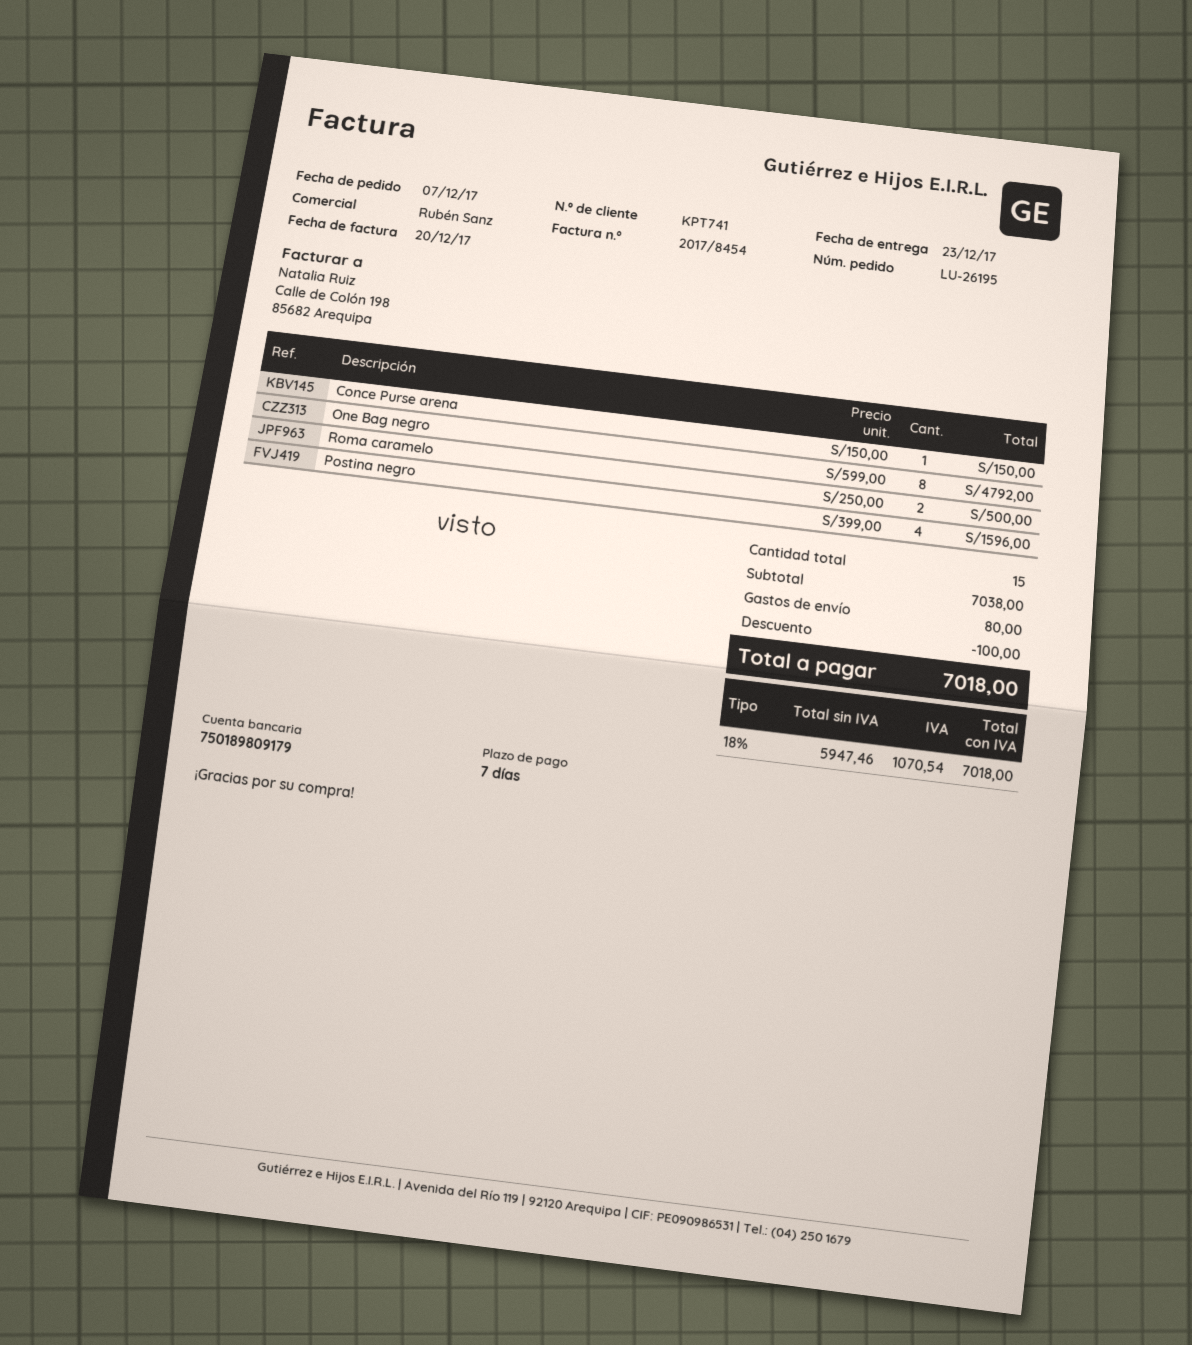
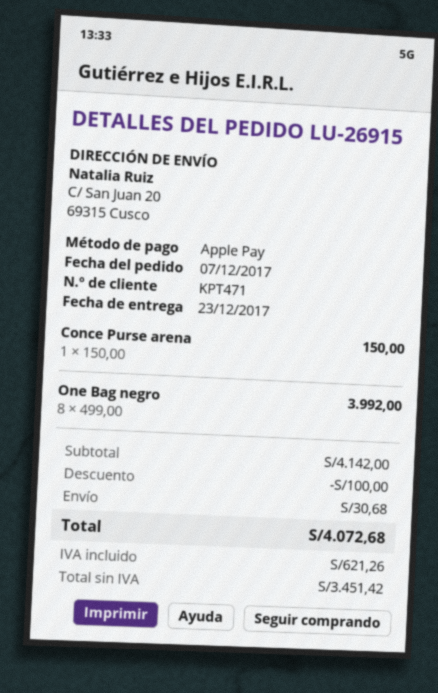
order number: LU-26195 -> LU-26915
customer number: KPT741 -> KPT471
One Bag negro: 8 x 599.00 = 4792.00 -> 8 x 499.00 = 3992.00
Roma caramelo: 2 x 250.00 = 500.00 -> none
Postina negro: 4 x 399.00 = 1596.00 -> none
subtotal: 7038.00 -> 4142.00
shipping: 80.00 -> 30.68
net: 5947.46 -> 3451.42
tax: 1070.54 -> 621.26
total: 7018.00 -> 4072.68

